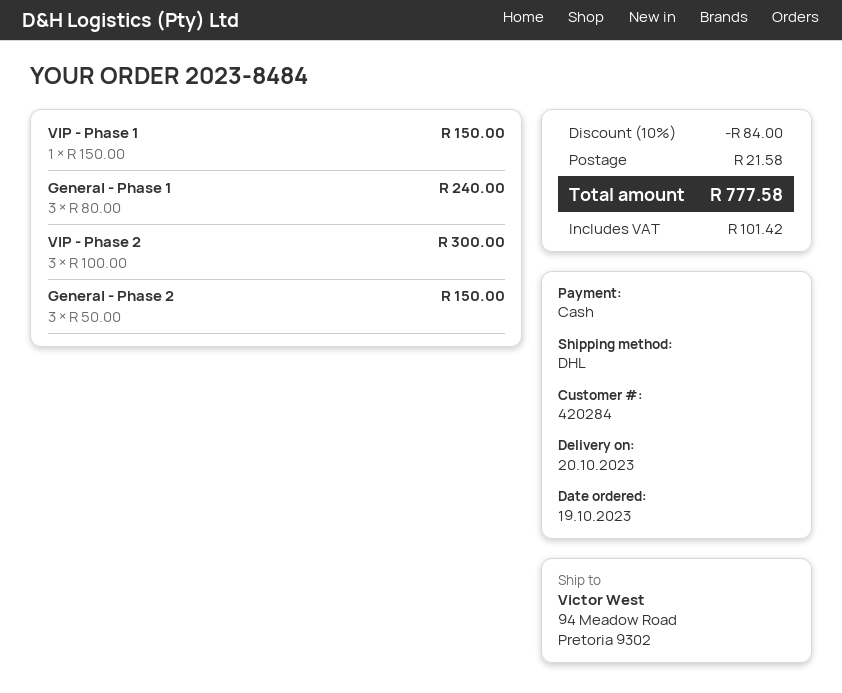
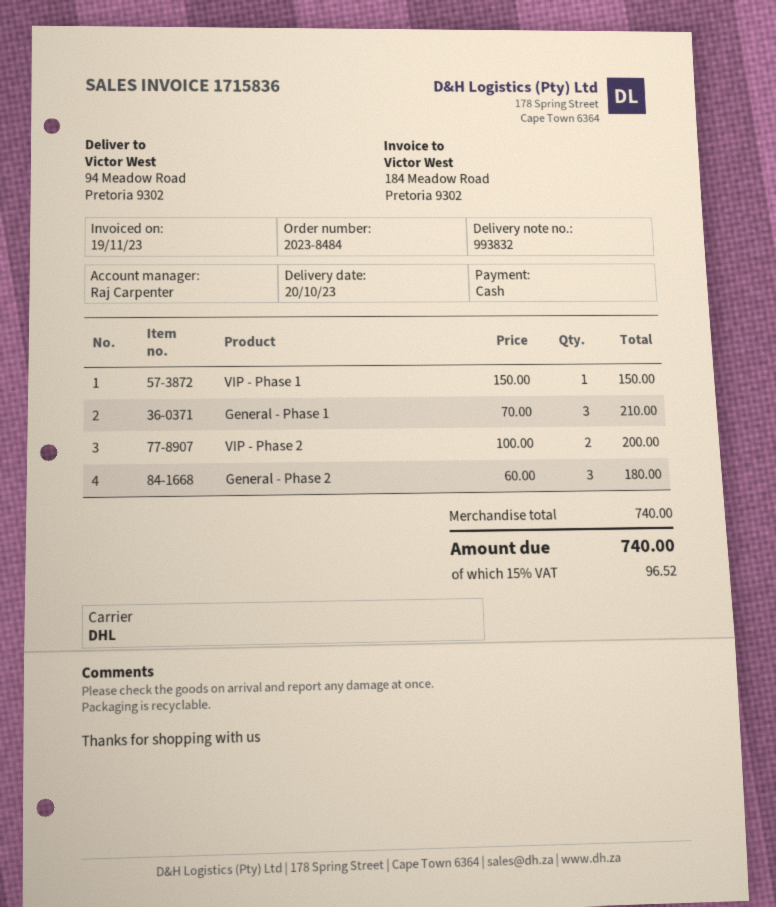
General - Phase 1: 3 x 80.00 = 240.00 -> 3 x 70.00 = 210.00
VIP - Phase 2: 3 x 100.00 = 300.00 -> 2 x 100.00 = 200.00
General - Phase 2: 3 x 50.00 = 150.00 -> 3 x 60.00 = 180.00
discount: 10% = 84.00 -> none
shipping: 21.58 -> none
tax: 101.42 -> 96.52
total: 777.58 -> 740.00

